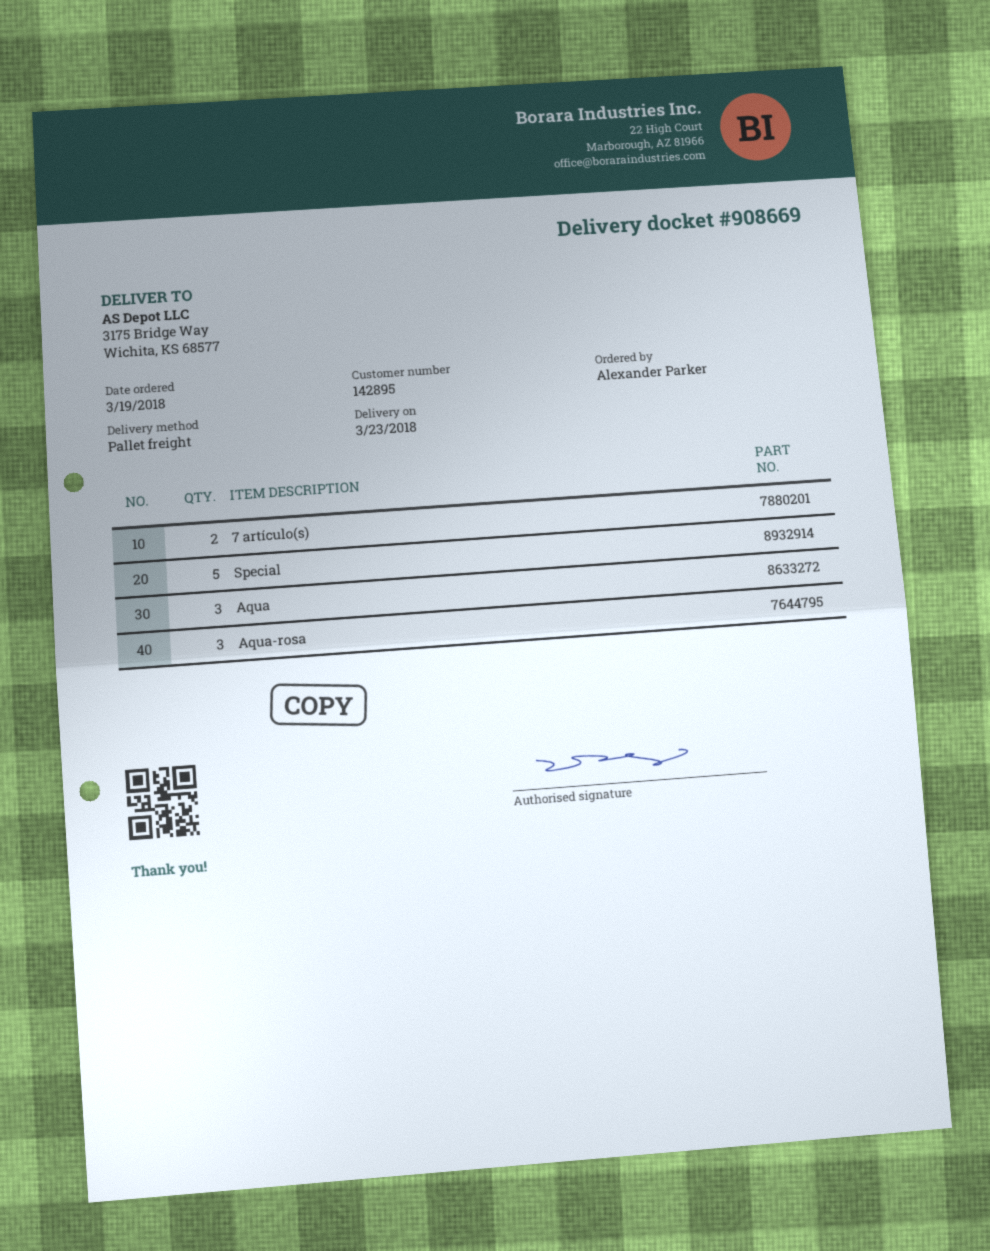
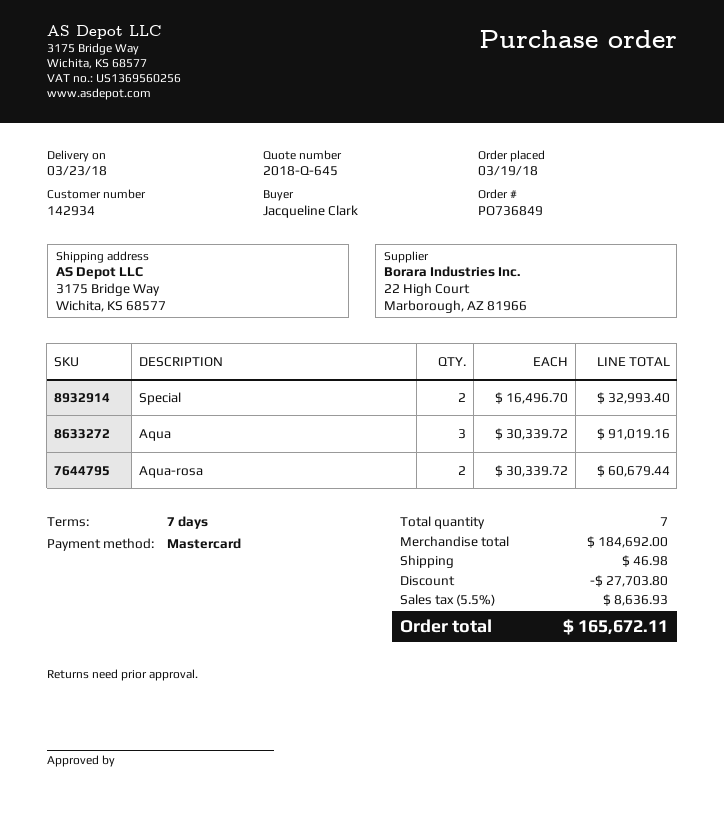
customer number: 142895 -> 142934
ordered by: Alexander Parker -> Jacqueline Clark
7 artículo(s): 2 -> none
Special: 5 -> 2
Aqua-rosa: 3 -> 2

